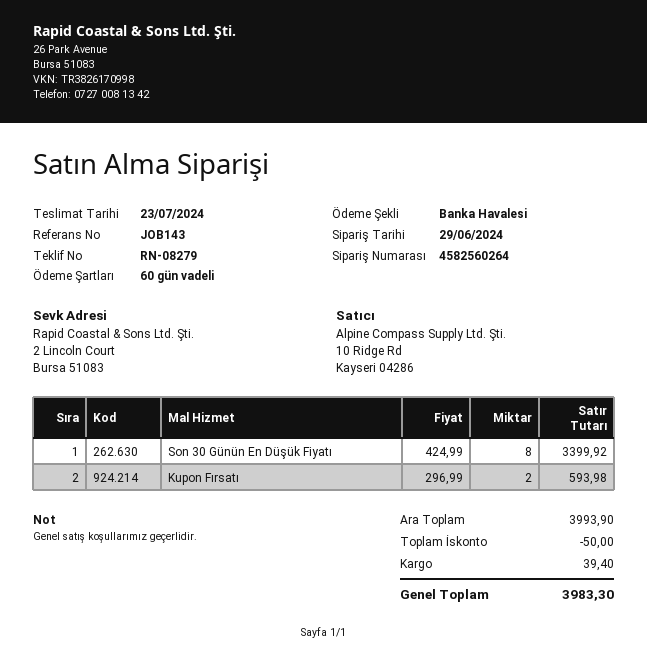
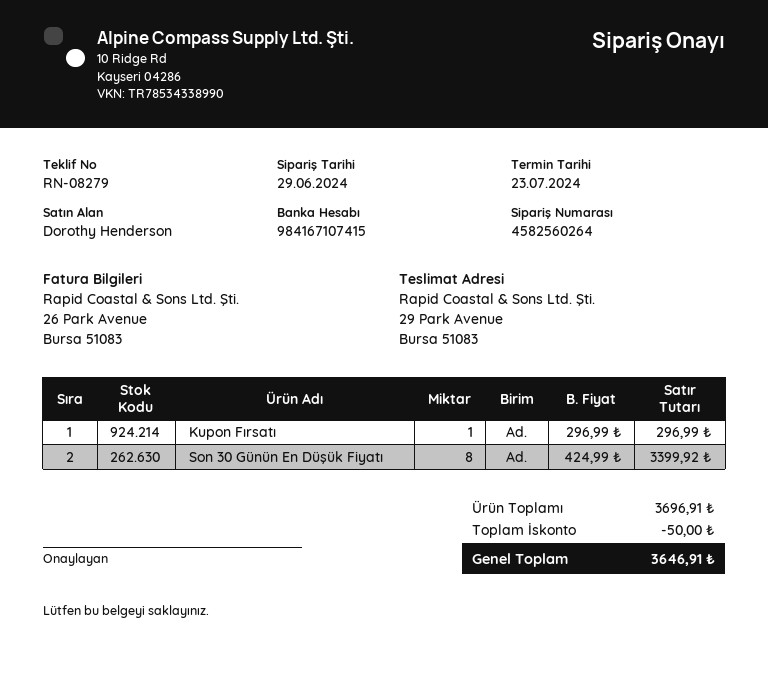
ship to: 2 Lincoln Court, Bursa 51083 -> 29 Park Avenue, Bursa 51083
Kupon Fırsatı: 2 x 296.99 = 593.98 -> 1 x 296.99 = 296.99
subtotal: 3993.90 -> 3696.91
shipping: 39.40 -> none
total: 3983.30 -> 3646.91

